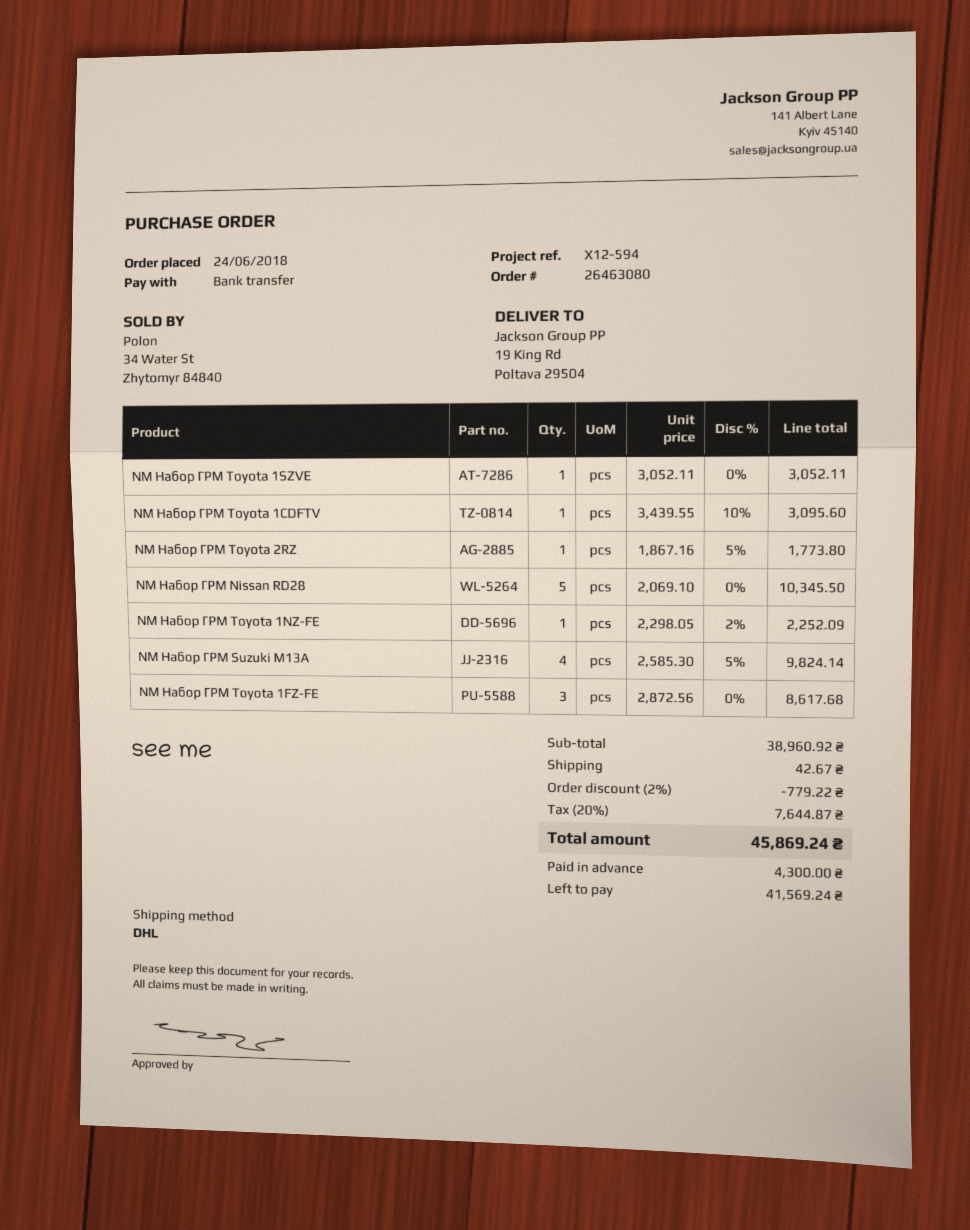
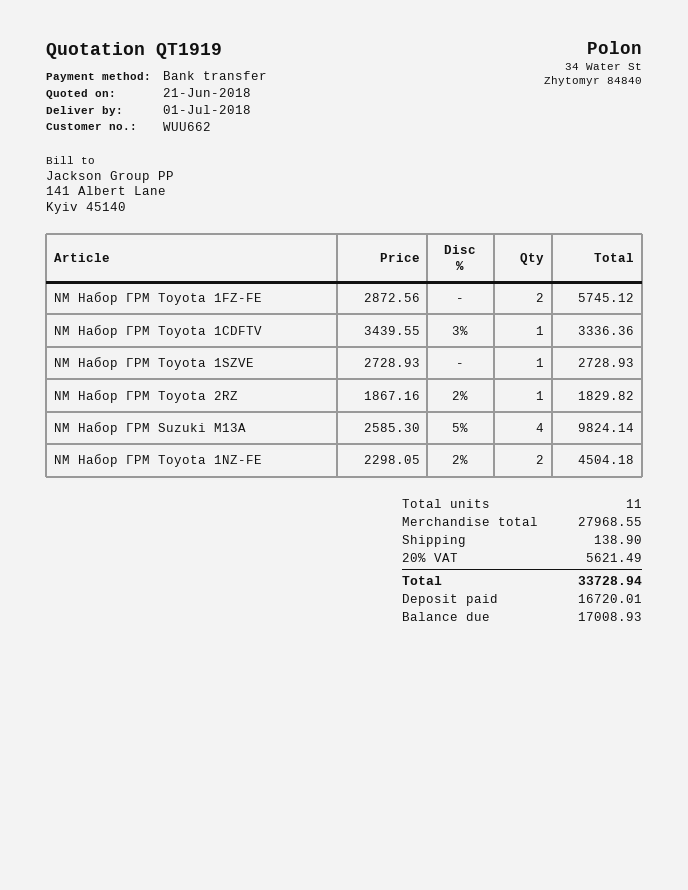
NM Набор ГРМ Toyota 1SZVE: 1 x 3052.11 = 3052.11 -> 1 x 2728.93 = 2728.93
NM Набор ГРМ Toyota 1CDFTV: 1 x 3439.55 - 10% = 3095.60 -> 1 x 3439.55 - 3% = 3336.36
NM Набор ГРМ Toyota 2RZ: 1 x 1867.16 - 5% = 1773.80 -> 1 x 1867.16 - 2% = 1829.82
NM Набор ГРМ Nissan RD28: 5 x 2069.10 = 10345.50 -> none
NM Набор ГРМ Toyota 1NZ-FE: 1 x 2298.05 - 2% = 2252.09 -> 2 x 2298.05 - 2% = 4504.18
NM Набор ГРМ Toyota 1FZ-FE: 3 x 2872.56 = 8617.68 -> 2 x 2872.56 = 5745.12
subtotal: 38960.92 -> 27968.55
discount: 2% = 779.22 -> none
shipping: 42.67 -> 138.90
tax: 20% = 7644.87 -> 20% = 5621.49
total: 45869.24 -> 33728.94
deposit: 4300.00 -> 16720.01
balance: 41569.24 -> 17008.93

